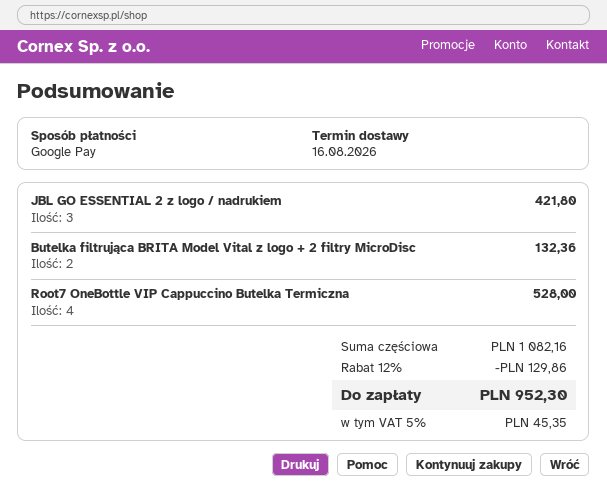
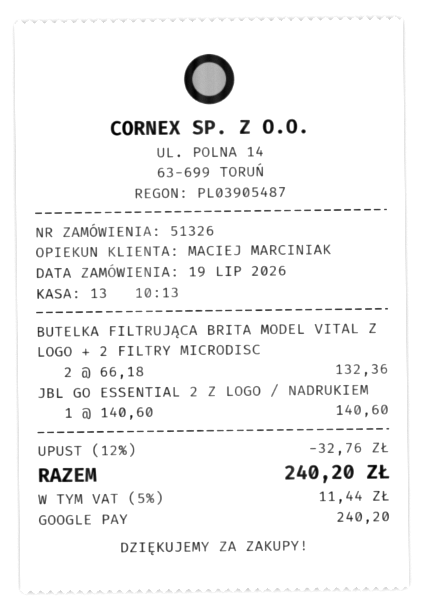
JBL GO ESSENTIAL 2 z logo / nadrukiem: 3 for 421.80 -> 1 for 140.60
Root7 OneBottle VIP Cappuccino Butelka Termiczna: 4 for 528.00 -> none
discount: 12% = 129.86 -> 12% = 32.76
tax: 5% = 45.35 -> 5% = 11.44
total: 952.30 -> 240.20

